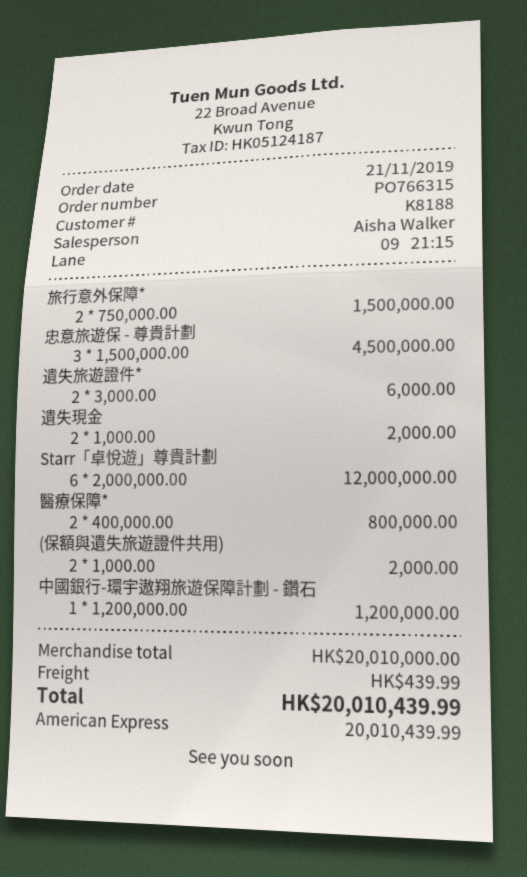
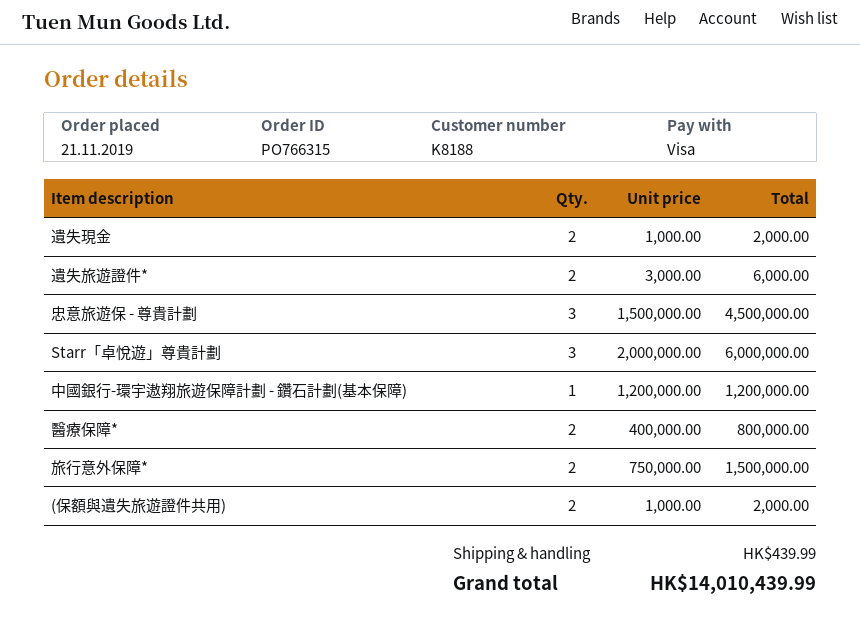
payment method: American Express -> Visa
Starr「卓悅遊」尊貴計劃: 6 x 2000000.00 = 12000000.00 -> 3 x 2000000.00 = 6000000.00
total: 20010439.99 -> 14010439.99

